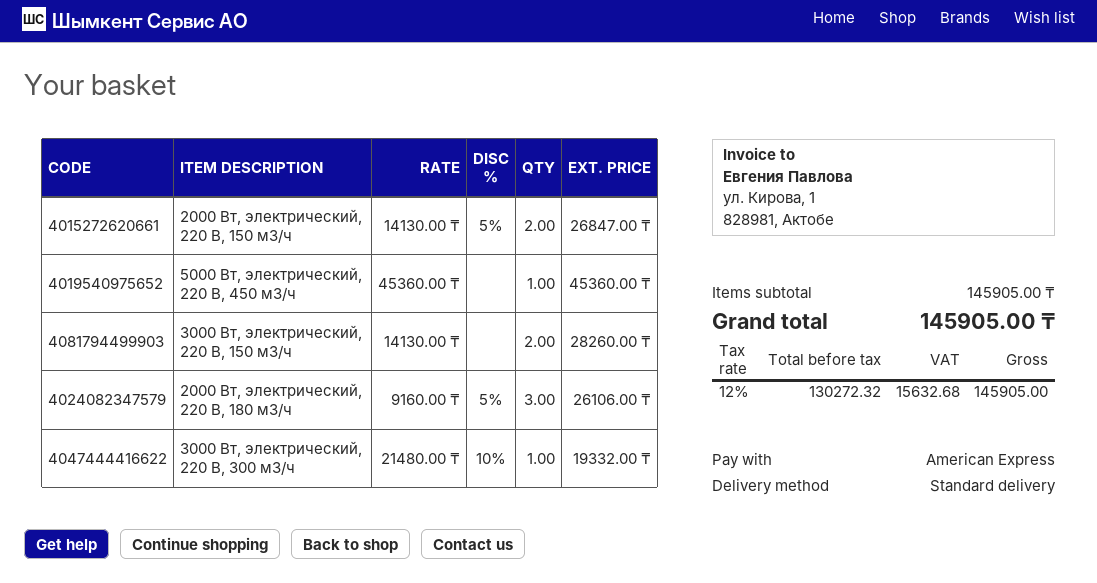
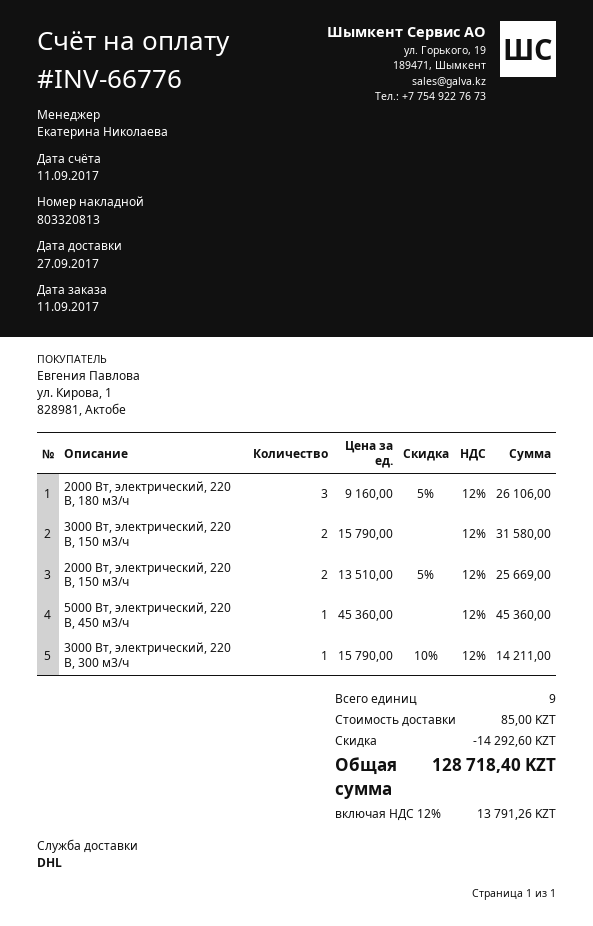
shipping method: standard -> DHL
2000 Вт, электрический, 220 В, 150 м3/ч: 2 x 14130.00 - 5% = 26847.00 -> 2 x 13510.00 - 5% = 25669.00
3000 Вт, электрический, 220 В, 150 м3/ч: 2 x 14130.00 = 28260.00 -> 2 x 15790.00 = 31580.00
3000 Вт, электрический, 220 В, 300 м3/ч: 1 x 21480.00 - 10% = 19332.00 -> 1 x 15790.00 - 10% = 14211.00
discount: none -> 14292.60
shipping: none -> 85.00
tax: 12% = 15632.68 -> 12% = 13791.26
total: 145905.00 -> 128718.40

